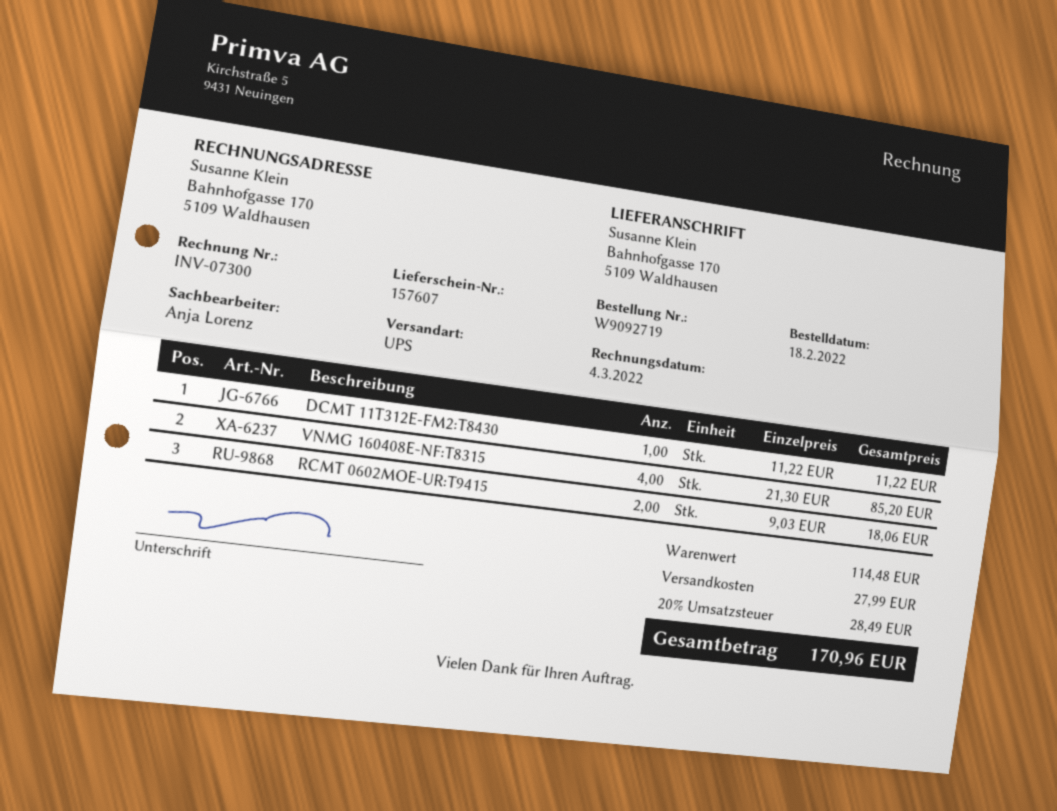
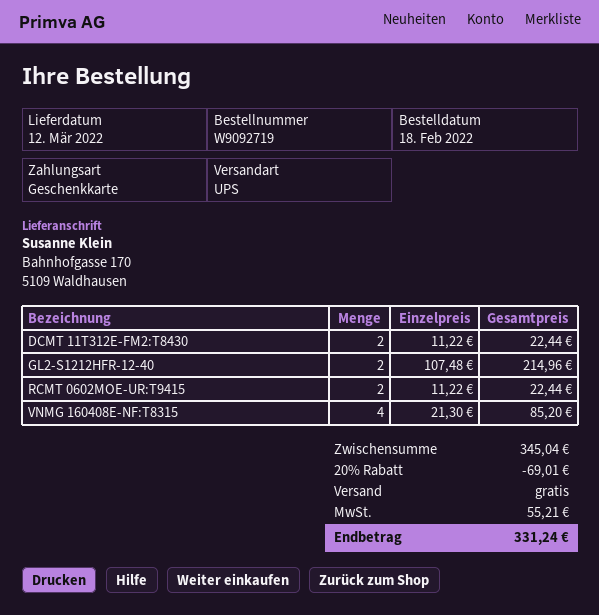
DCMT 11T312E-FM2:T8430: 1 x 11.22 = 11.22 -> 2 x 11.22 = 22.44
RCMT 0602MOE-UR:T9415: 2 x 9.03 = 18.06 -> 2 x 11.22 = 22.44
GL2-S1212HFR-12-40: none -> 2 x 107.48 = 214.96
subtotal: 114.48 -> 345.04
discount: none -> 20% = 69.01
shipping: 27.99 -> 0.00
tax: 28.49 -> 55.21
total: 170.96 -> 331.24

